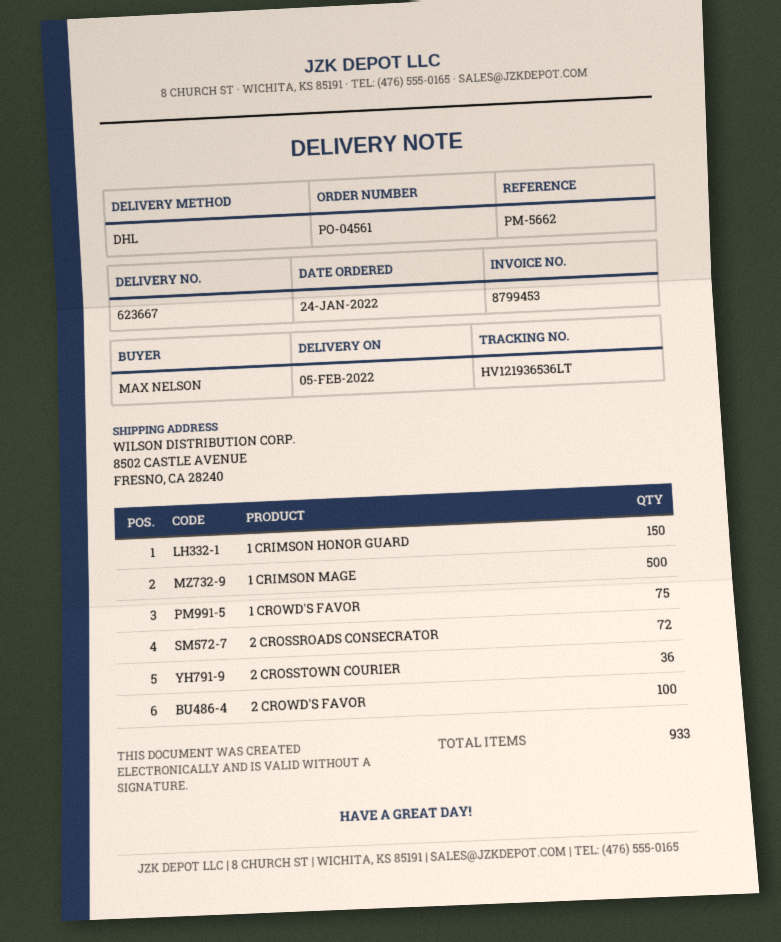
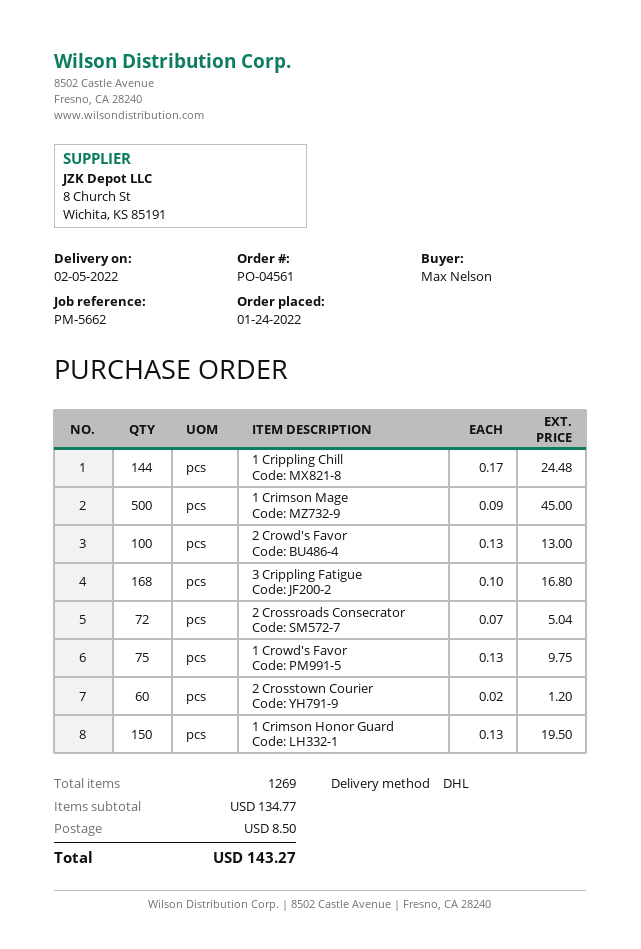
2 CROSSTOWN COURIER: 36 -> 60
1 Crippling Chill: none -> 144
3 Crippling Fatigue: none -> 168
total quantity: 933 -> 1269

